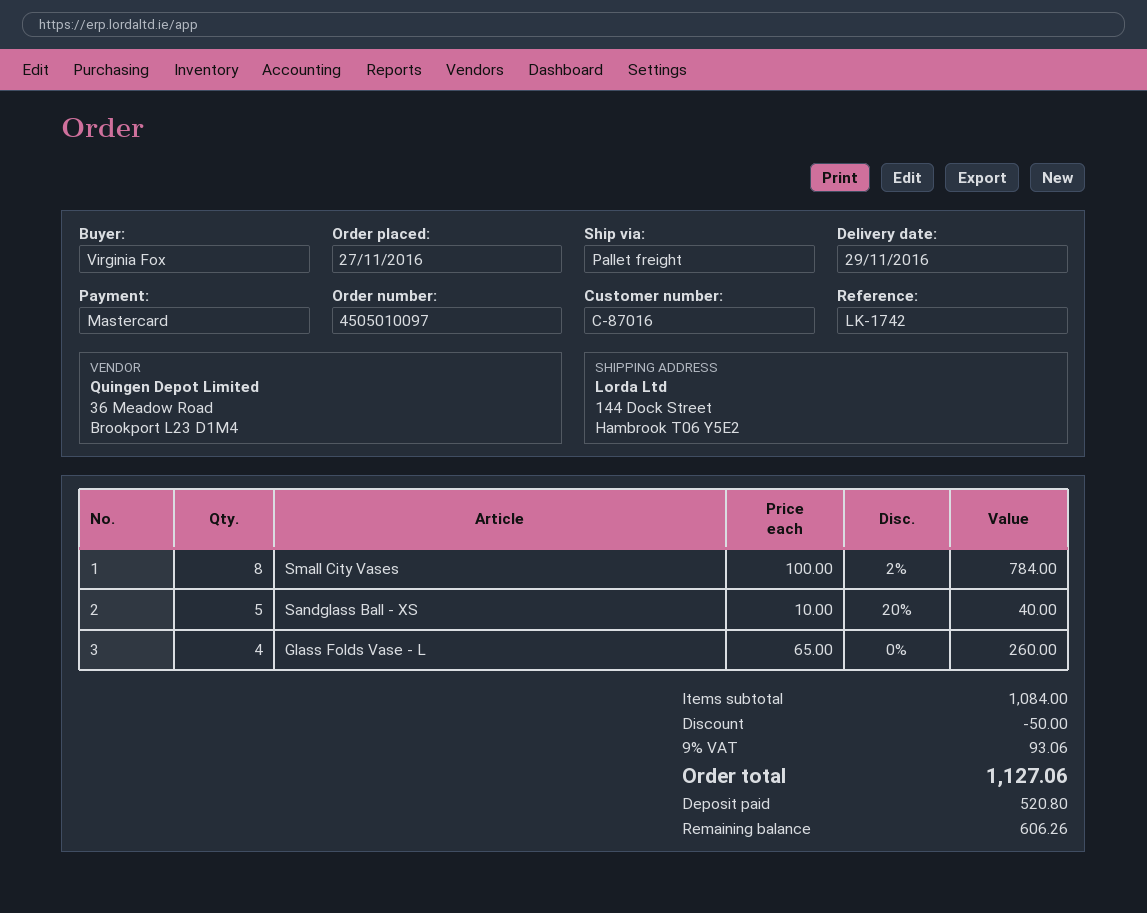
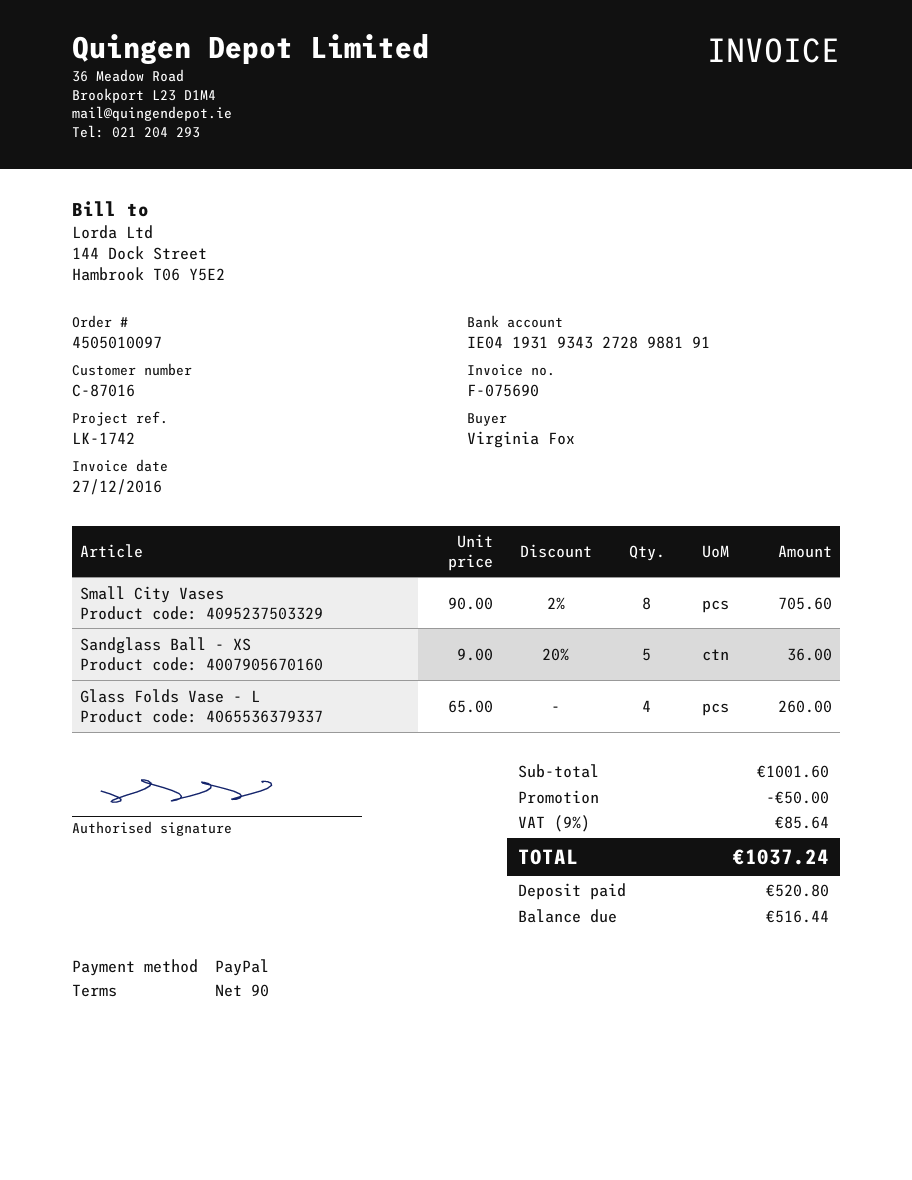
payment method: Mastercard -> PayPal
Small City Vases: 8 x 100.00 - 2% = 784.00 -> 8 x 90.00 - 2% = 705.60
Sandglass Ball - XS: 5 x 10.00 - 20% = 40.00 -> 5 x 9.00 - 20% = 36.00
subtotal: 1084.00 -> 1001.60
tax: 9% = 93.06 -> 9% = 85.64
total: 1127.06 -> 1037.24
balance: 606.26 -> 516.44

